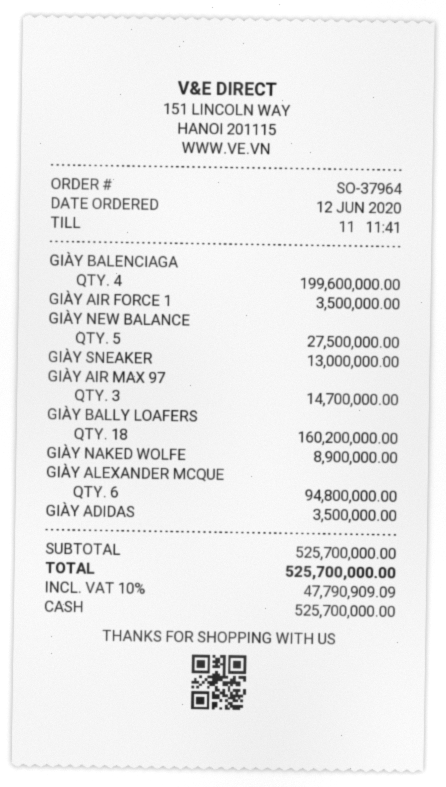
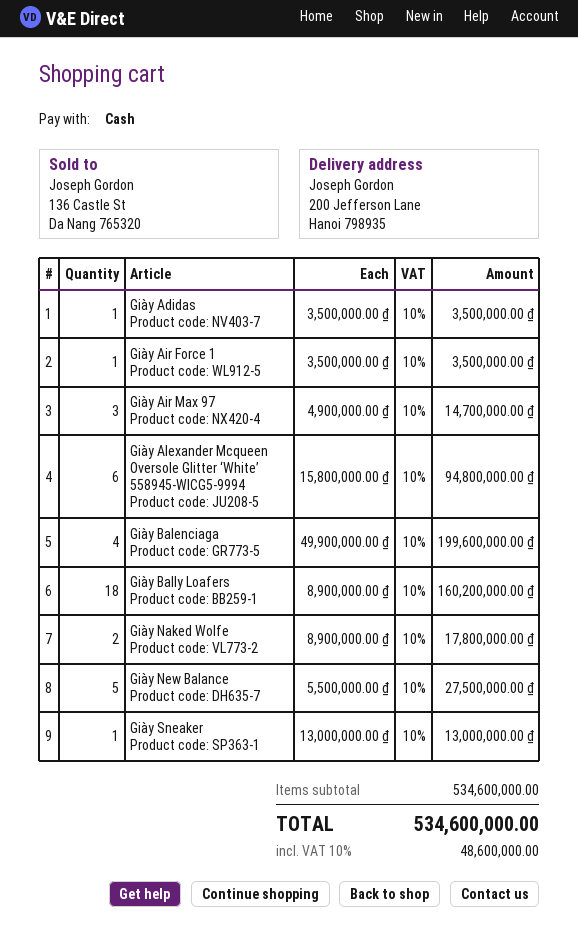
GIÀY NAKED WOLFE: 1 for 8900000.00 -> 2 for 17800000.00
subtotal: 525700000.00 -> 534600000.00
tax: 10% = 47790909.09 -> 10% = 48600000.00
total: 525700000.00 -> 534600000.00

